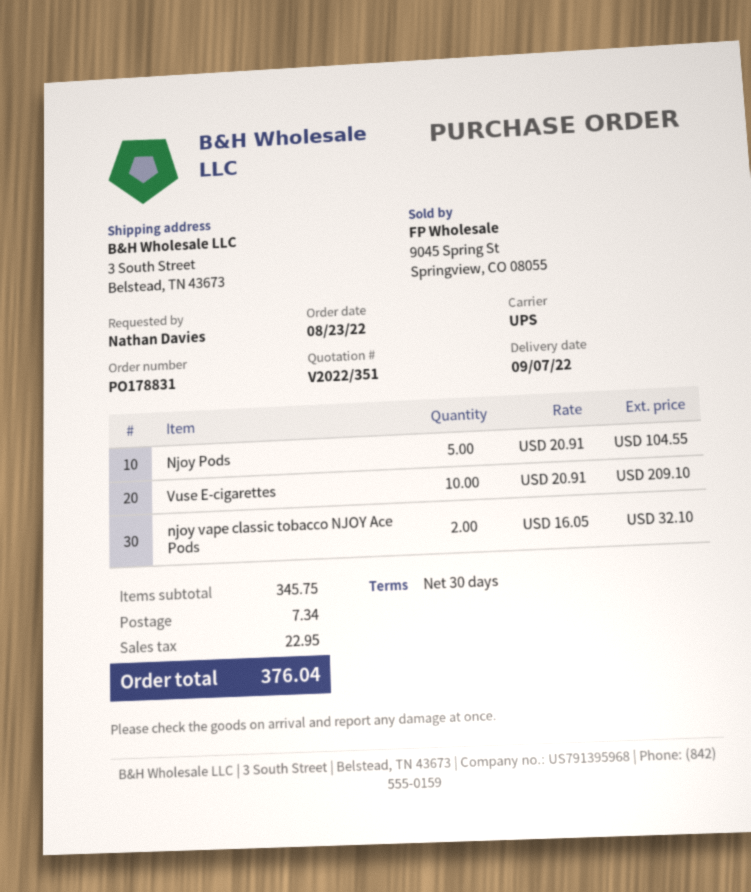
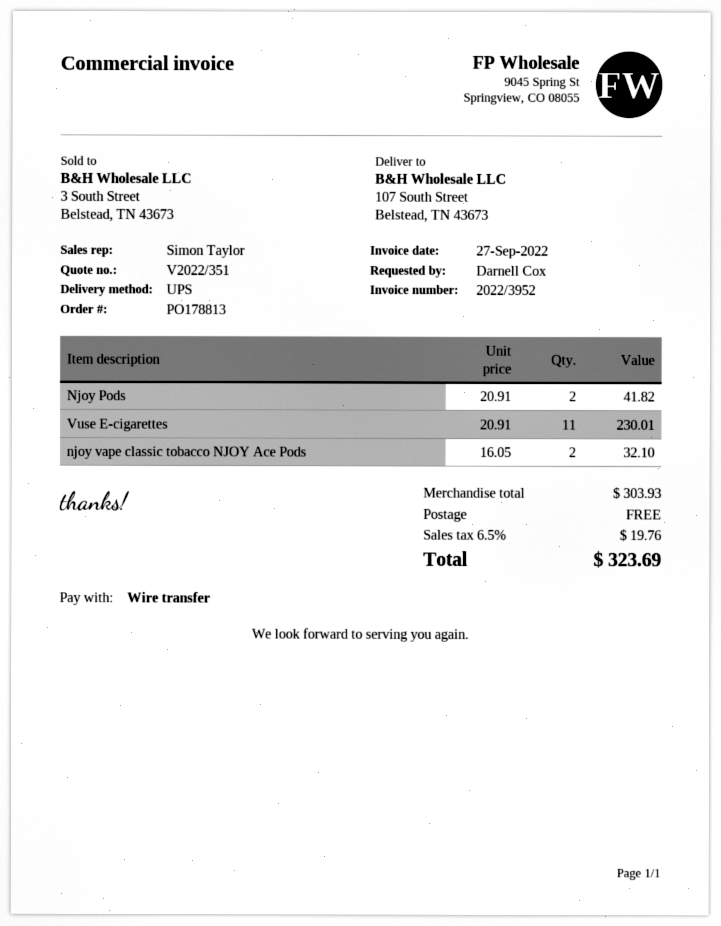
order number: PO178831 -> PO178813
ordered by: Nathan Davies -> Darnell Cox
ship to: 3 South Street, Belstead, TN 43673 -> 107 South Street, Belstead, TN 43673
Njoy Pods: 5 x 20.91 = 104.55 -> 2 x 20.91 = 41.82
Vuse E-cigarettes: 10 x 20.91 = 209.10 -> 11 x 20.91 = 230.01
subtotal: 345.75 -> 303.93
shipping: 7.34 -> 0.00
tax: 22.95 -> 19.76
total: 376.04 -> 323.69

